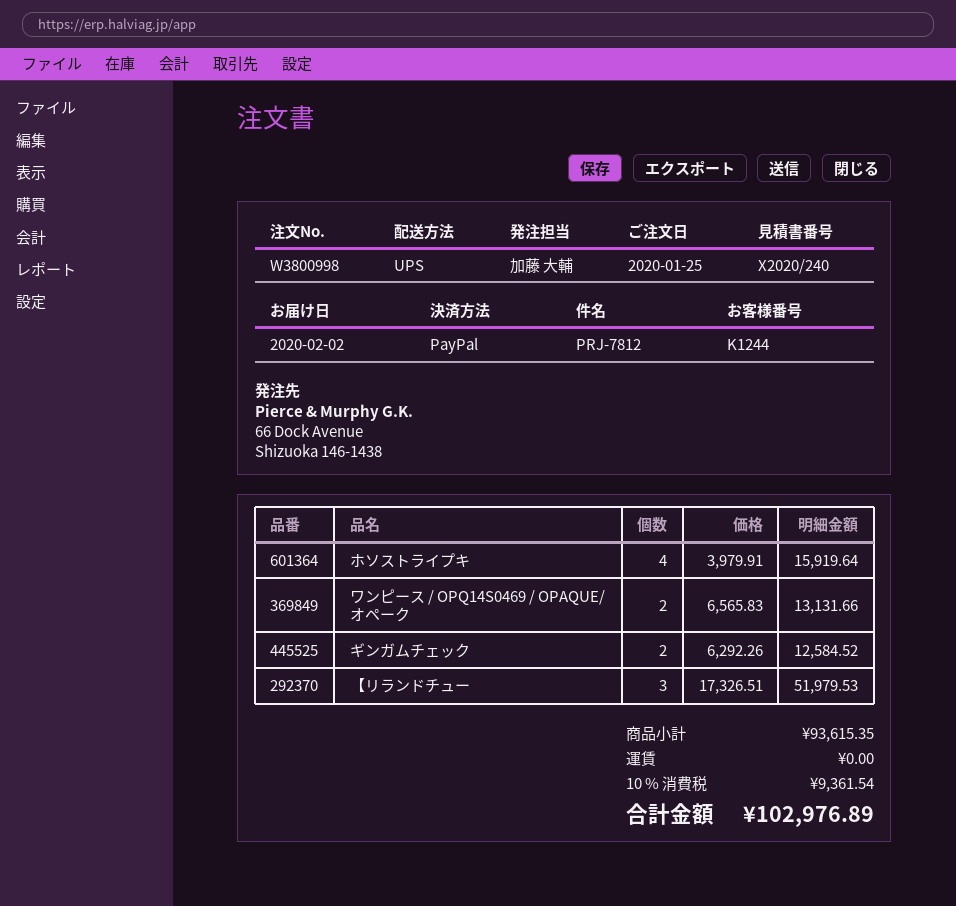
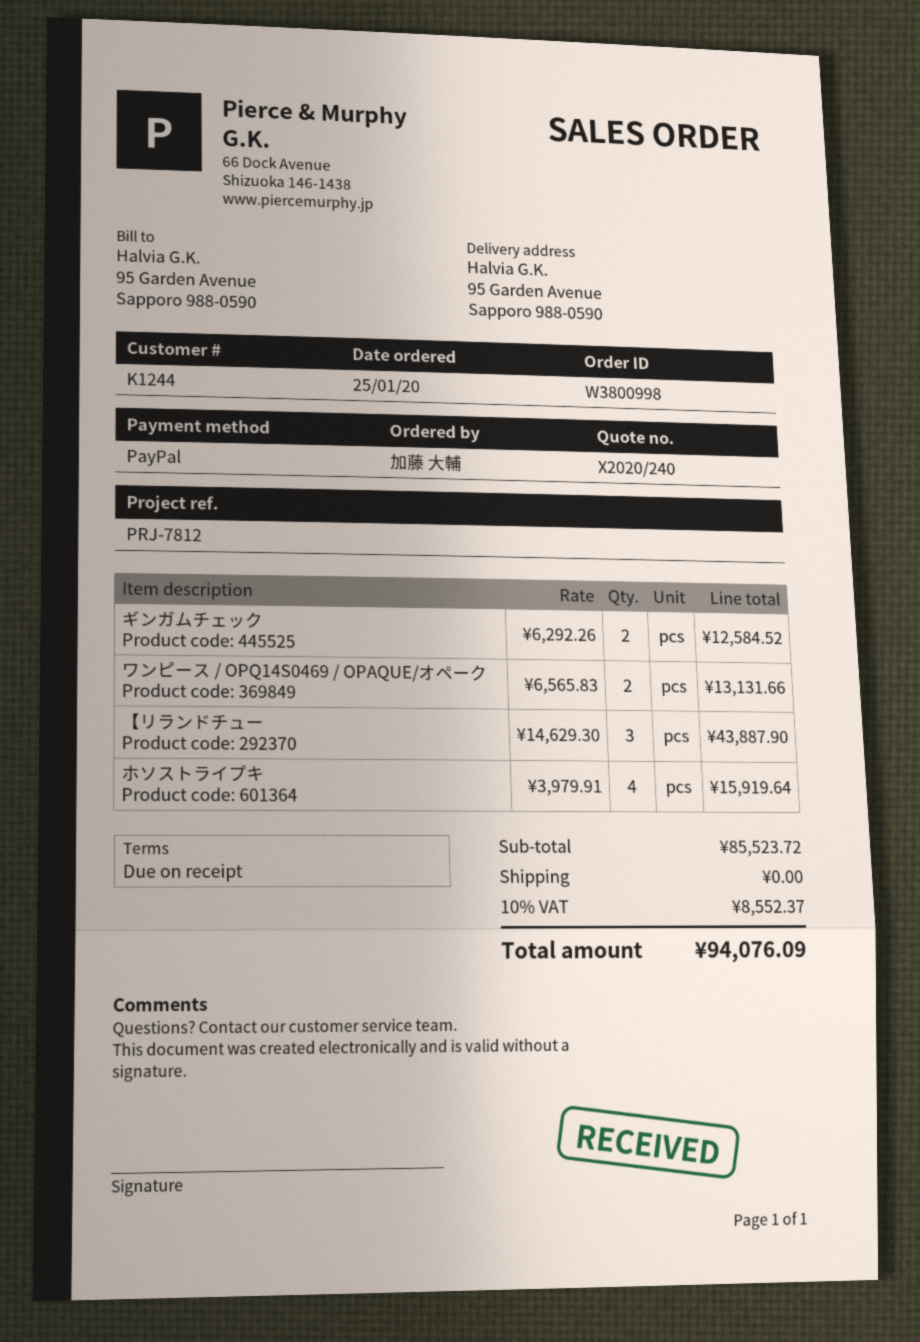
【リランドチュー: 3 x 17326.51 = 51979.53 -> 3 x 14629.30 = 43887.90
subtotal: 93615.35 -> 85523.72
tax: 10% = 9361.54 -> 10% = 8552.37
total: 102976.89 -> 94076.09

